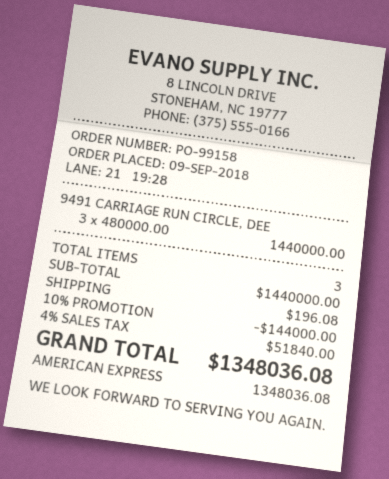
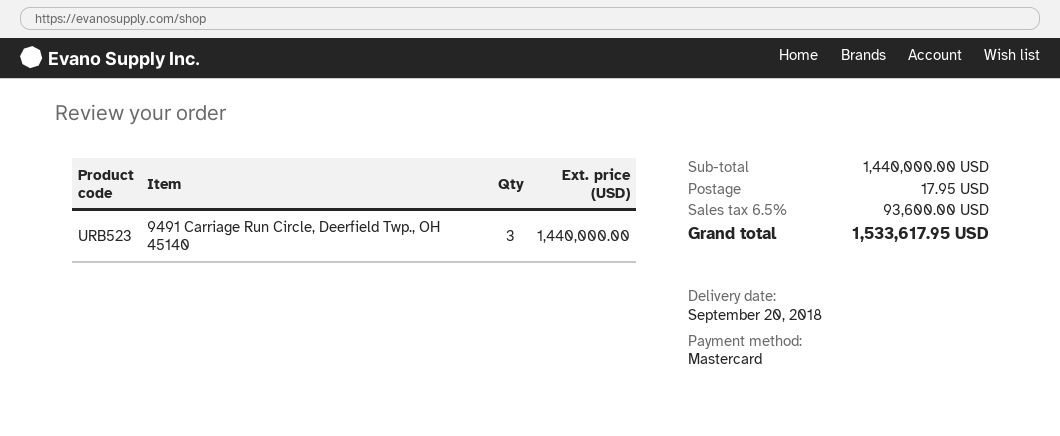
payment method: American Express -> Mastercard
discount: 10% = 144000.00 -> none
shipping: 196.08 -> 17.95
tax: 4% = 51840.00 -> 6.5% = 93600.00
total: 1348036.08 -> 1533617.95

